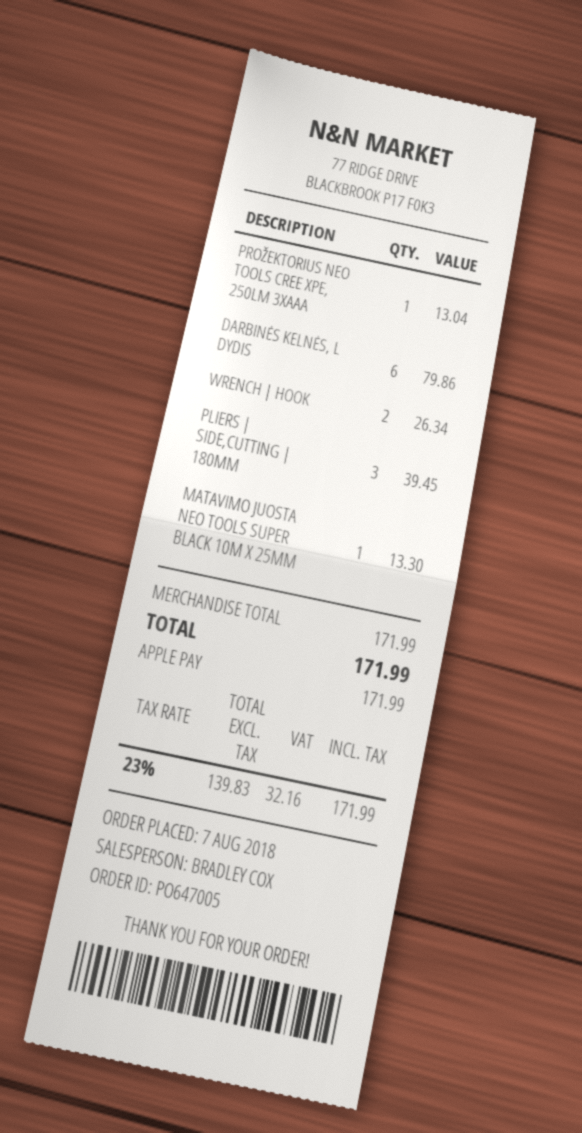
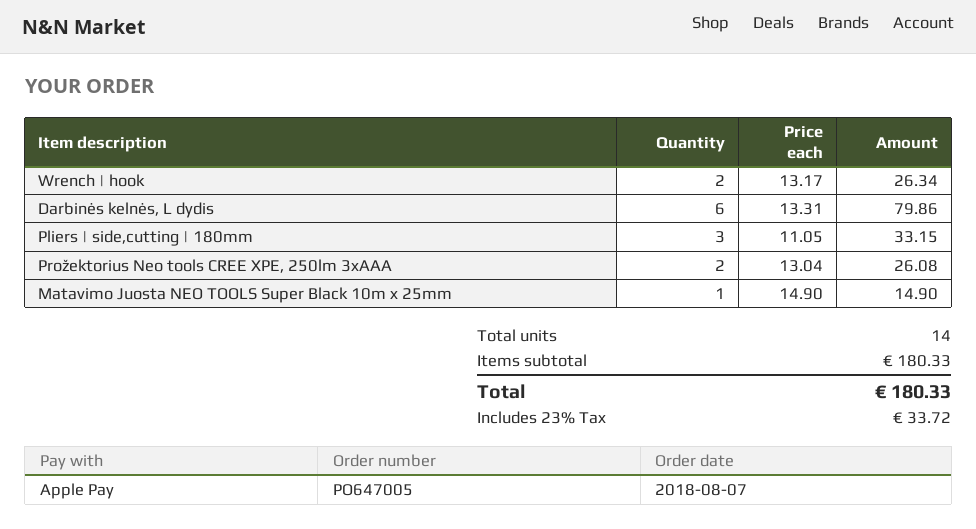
PROŽEKTORIUS NEO TOOLS CREE XPE, 250LM 3XAAA: 1 for 13.04 -> 2 for 26.08
PLIERS | SIDE,CUTTING | 180MM: 3 for 39.45 -> 3 for 33.15
MATAVIMO JUOSTA NEO TOOLS SUPER BLACK 10M X 25MM: 1 for 13.30 -> 1 for 14.90
subtotal: 171.99 -> 180.33
tax: 23% = 32.16 -> 23% = 33.72
total: 171.99 -> 180.33

